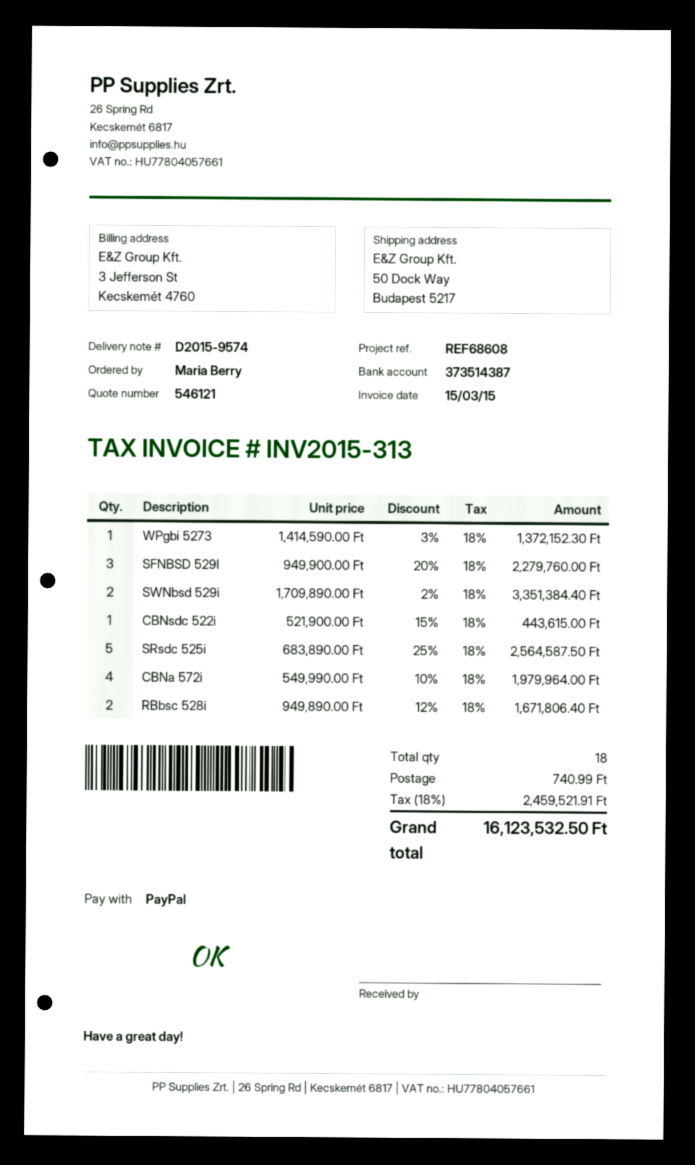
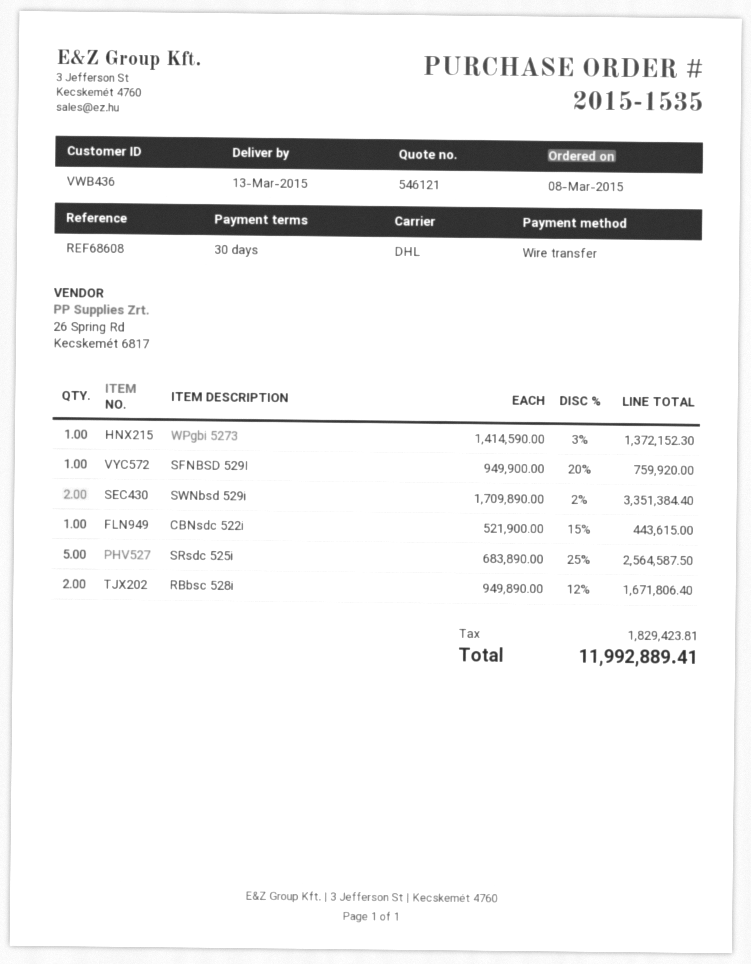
payment method: PayPal -> bank transfer
SFNBSD 529I: 3 x 949900.00 - 20% = 2279760.00 -> 1 x 949900.00 - 20% = 759920.00
CBNa 572i: 4 x 549990.00 - 10% = 1979964.00 -> none
shipping: 740.99 -> none
tax: 2459521.91 -> 1829423.81
total: 16123532.50 -> 11992889.41

